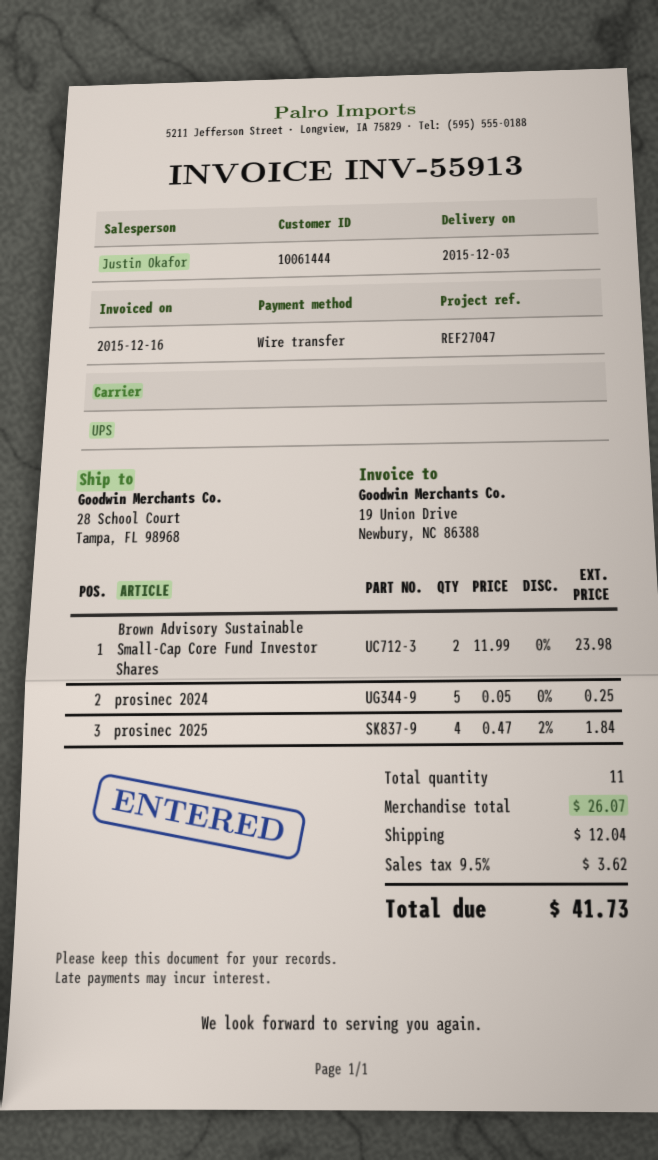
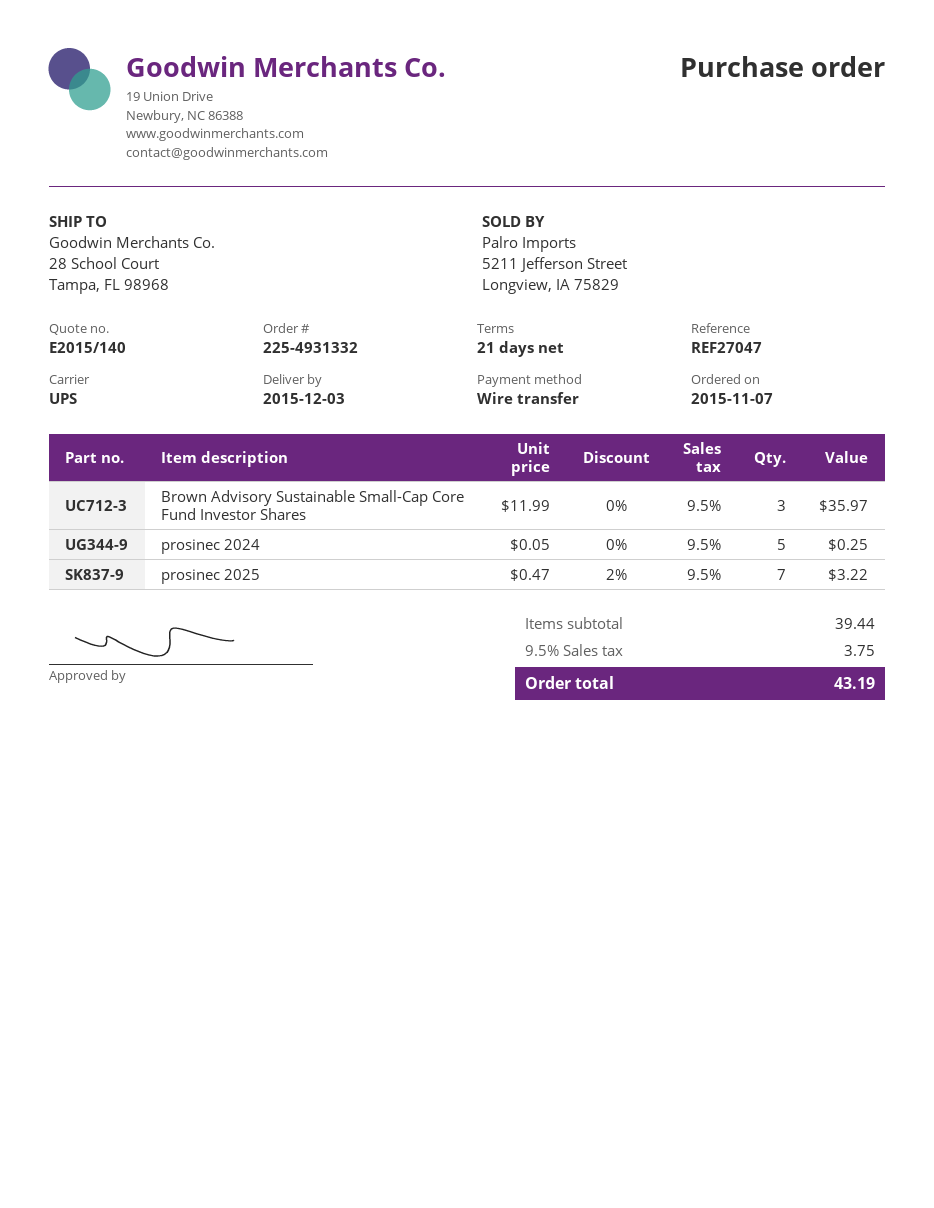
Brown Advisory Sustainable Small-Cap Core Fund Investor Shares: 2 x 11.99 = 23.98 -> 3 x 11.99 = 35.97
prosinec 2025: 4 x 0.47 - 2% = 1.84 -> 7 x 0.47 - 2% = 3.22
subtotal: 26.07 -> 39.44
shipping: 12.04 -> none
tax: 9.5% = 3.62 -> 9.5% = 3.75
total: 41.73 -> 43.19

